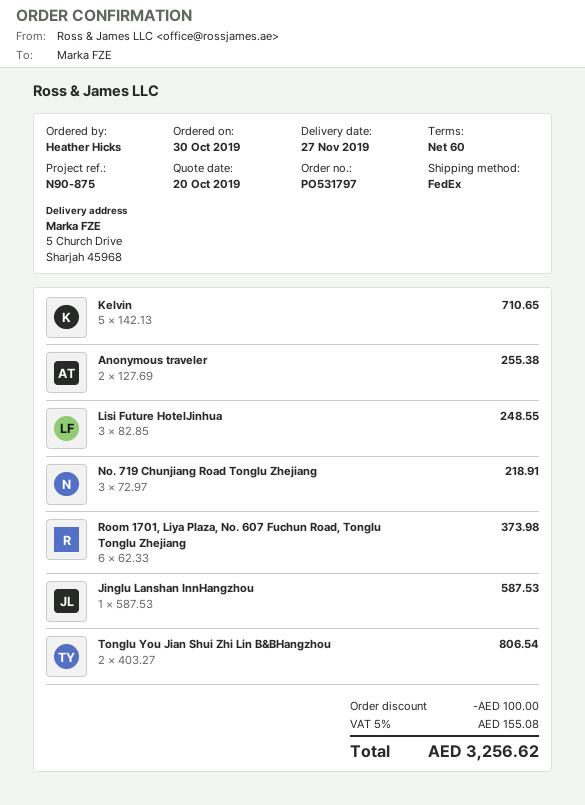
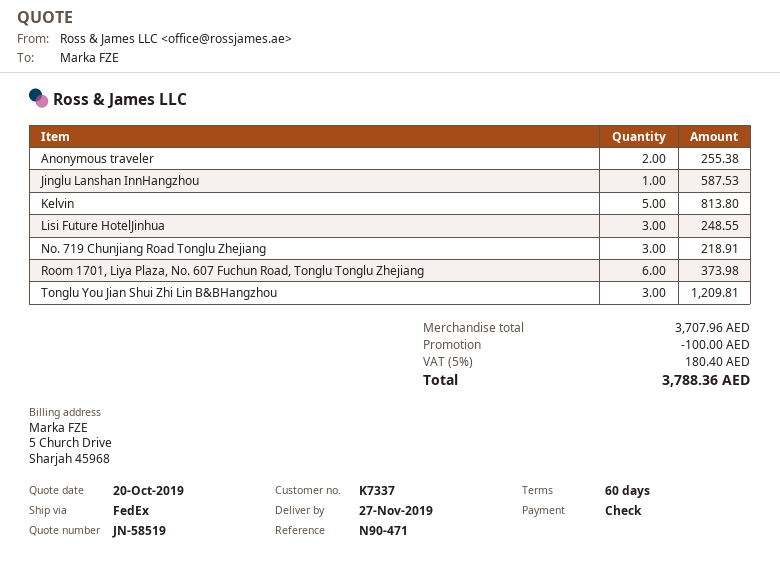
reference: N90-875 -> N90-471
Kelvin: 5 for 710.65 -> 5 for 813.80
Tonglu You Jian Shui Zhi Lin B&BHangzhou: 2 for 806.54 -> 3 for 1209.81
tax: 5% = 155.08 -> 5% = 180.40
total: 3256.62 -> 3788.36

